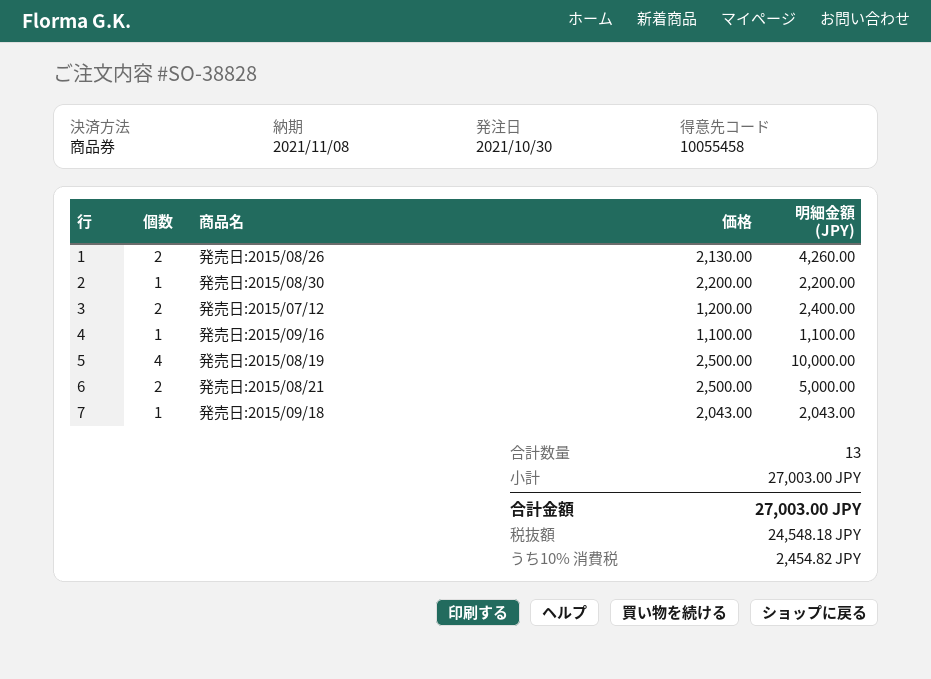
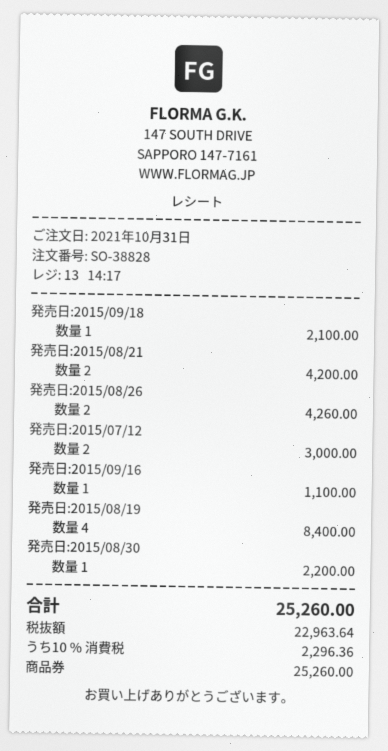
order date: 2021-10-30 -> 2021-10-31
発売日:2015/07/12: 2 for 2400.00 -> 2 for 3000.00
発売日:2015/08/19: 4 for 10000.00 -> 4 for 8400.00
発売日:2015/08/21: 2 for 5000.00 -> 2 for 4200.00
発売日:2015/09/18: 1 for 2043.00 -> 1 for 2100.00
net: 24548.18 -> 22963.64
tax: 10% = 2454.82 -> 10% = 2296.36
total: 27003.00 -> 25260.00

